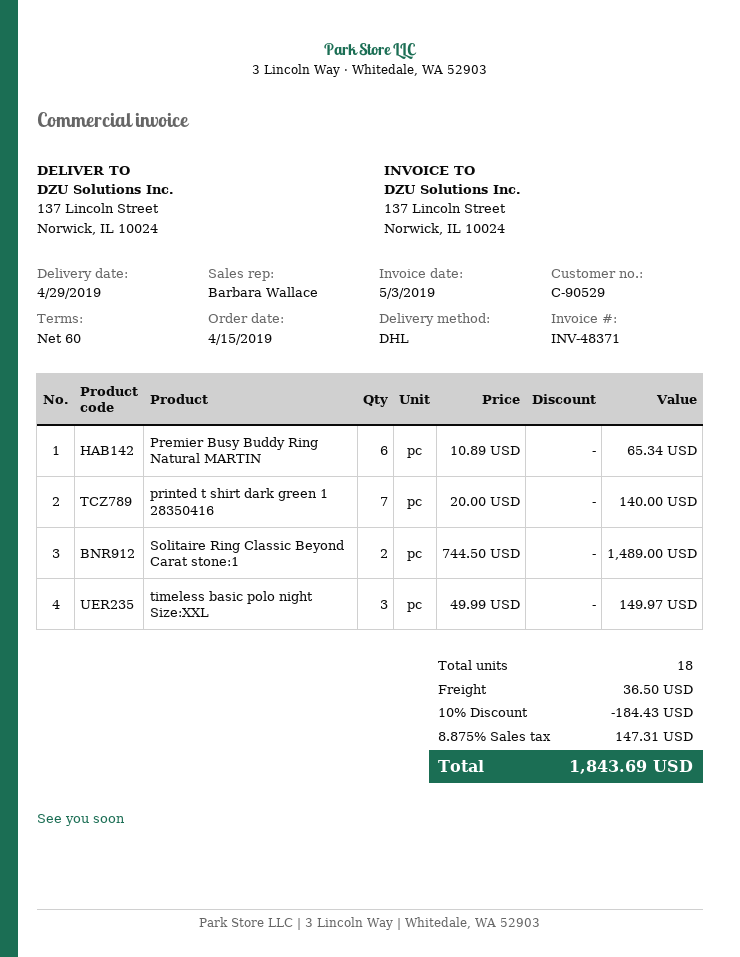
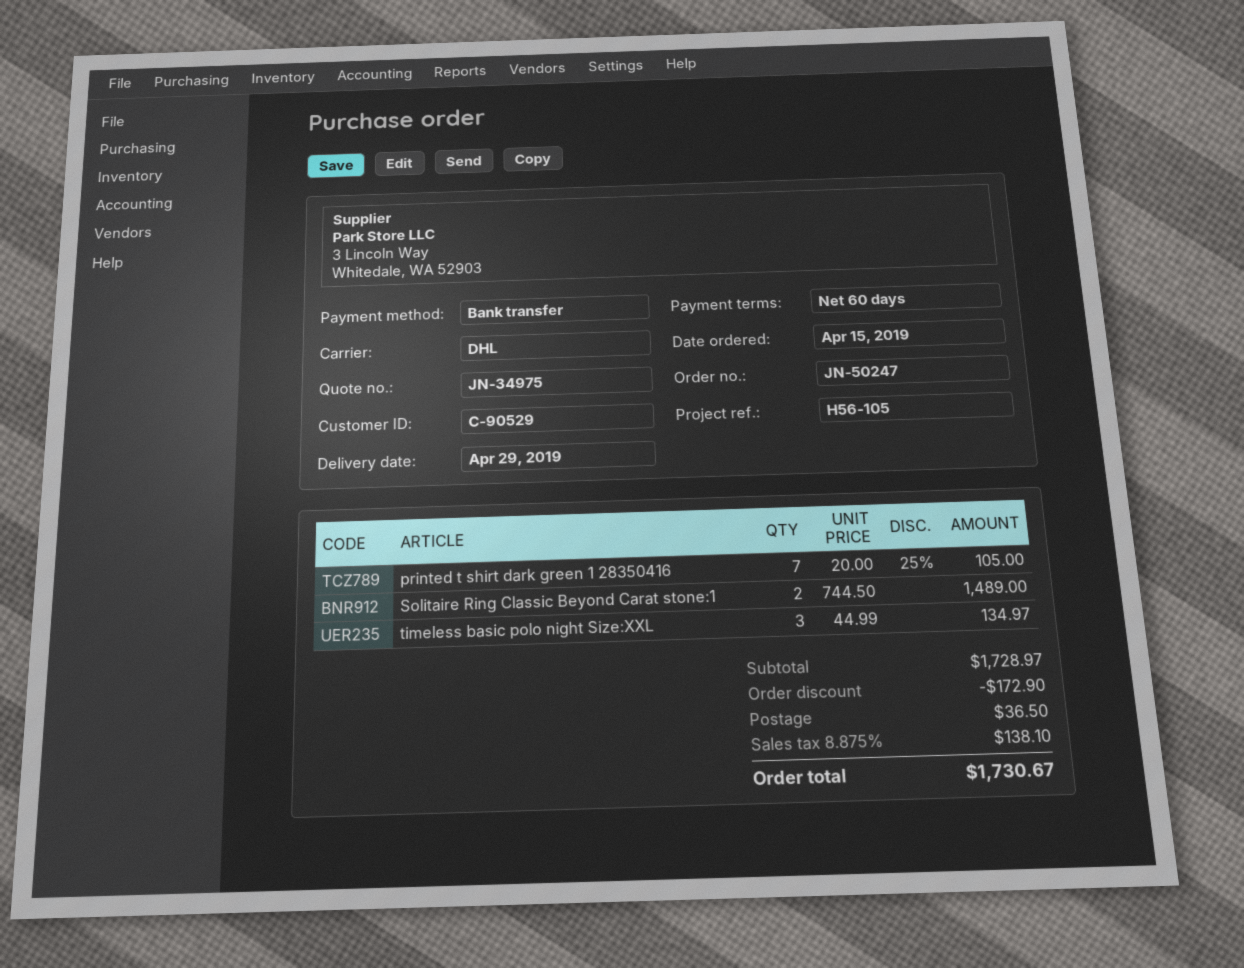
Premier Busy Buddy Ring Natural MARTIN: 6 x 10.89 = 65.34 -> none
printed t shirt dark green 1 28350416: 7 x 20.00 = 140.00 -> 7 x 20.00 - 25% = 105.00
timeless basic polo night Size:XXL: 3 x 49.99 = 149.97 -> 3 x 44.99 = 134.97
discount: 184.43 -> 172.90
tax: 8.875% = 147.31 -> 8.875% = 138.10
total: 1843.69 -> 1730.67

